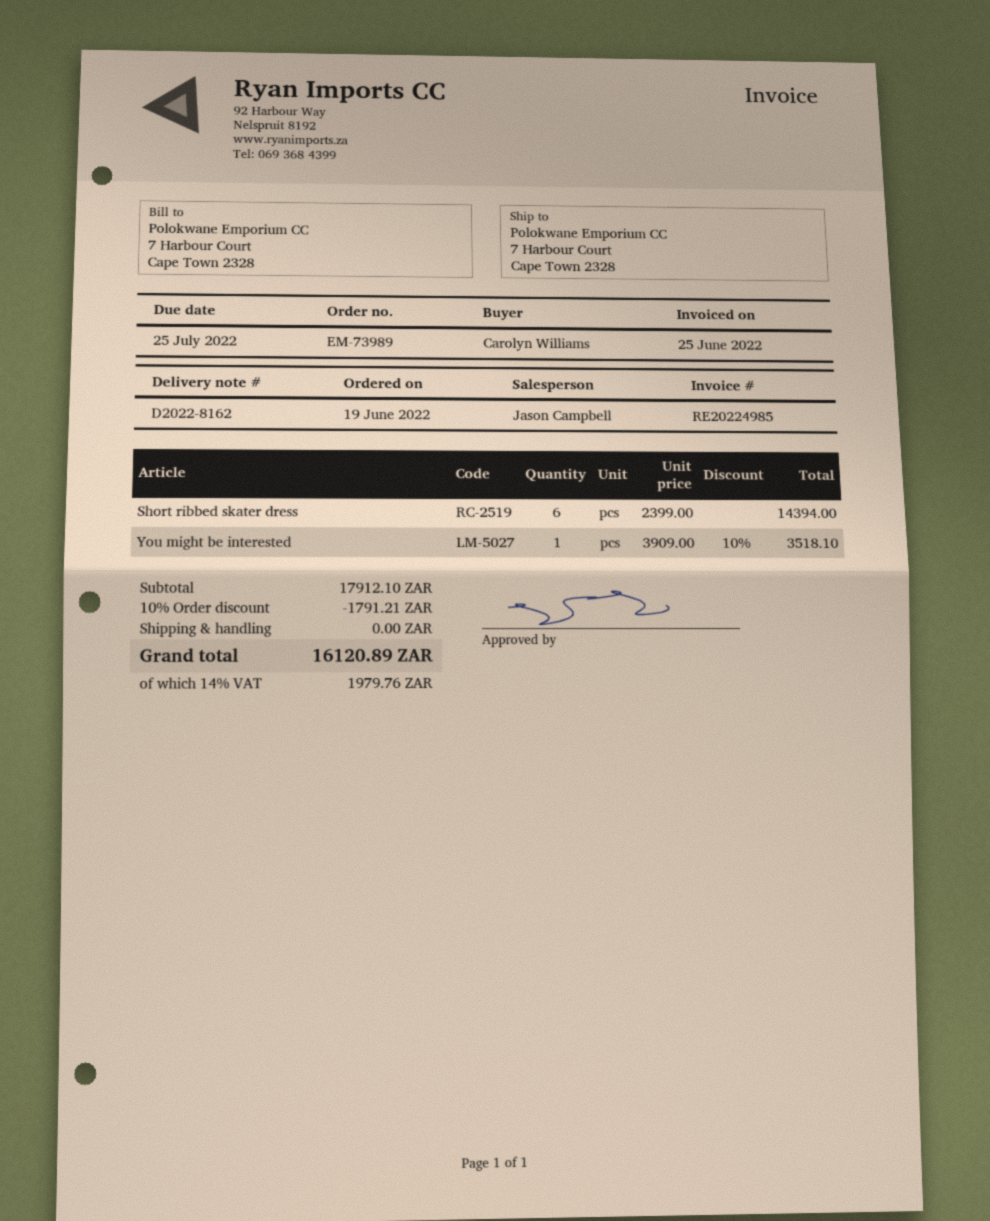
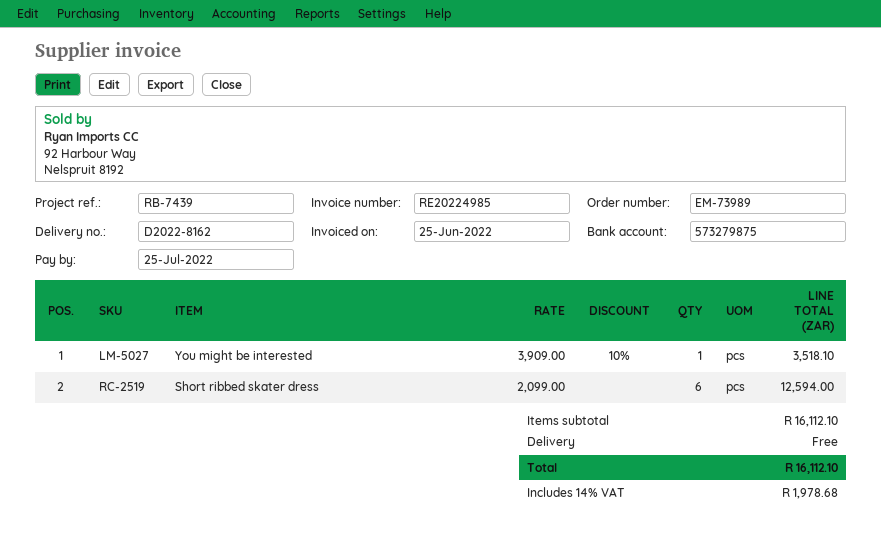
Short ribbed skater dress: 6 x 2399.00 = 14394.00 -> 6 x 2099.00 = 12594.00
subtotal: 17912.10 -> 16112.10
discount: 10% = 1791.21 -> none
tax: 14% = 1979.76 -> 14% = 1978.68
total: 16120.89 -> 16112.10

